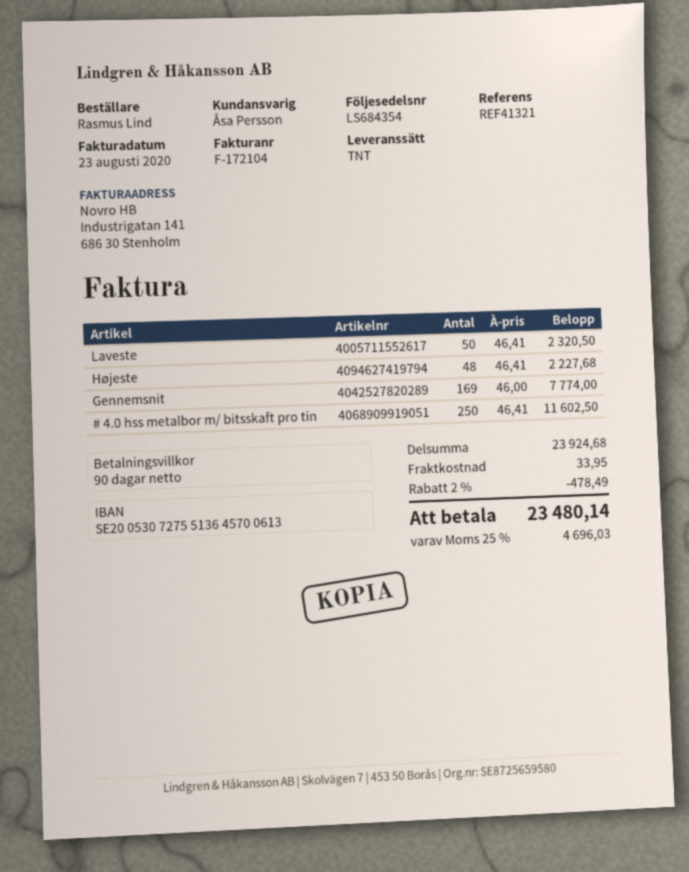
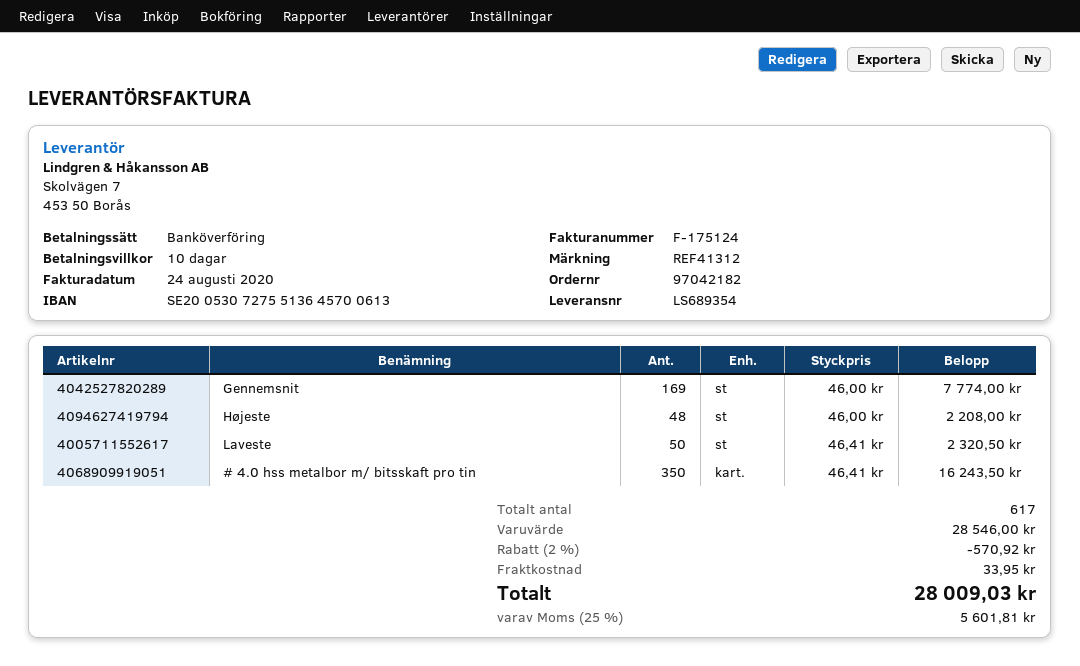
delivery note number: LS684354 -> LS689354
invoice number: F-172104 -> F-175124
invoice date: 2020-08-23 -> 2020-08-24
payment terms: 90 days -> 10 days
reference: REF41321 -> REF41312
Højeste: 48 x 46.41 = 2227.68 -> 48 x 46.00 = 2208.00
# 4.0 hss metalbor m/ bitsskaft pro tin: 250 x 46.41 = 11602.50 -> 350 x 46.41 = 16243.50
subtotal: 23924.68 -> 28546.00
discount: 2% = 478.49 -> 2% = 570.92
tax: 25% = 4696.03 -> 25% = 5601.81
total: 23480.14 -> 28009.03

